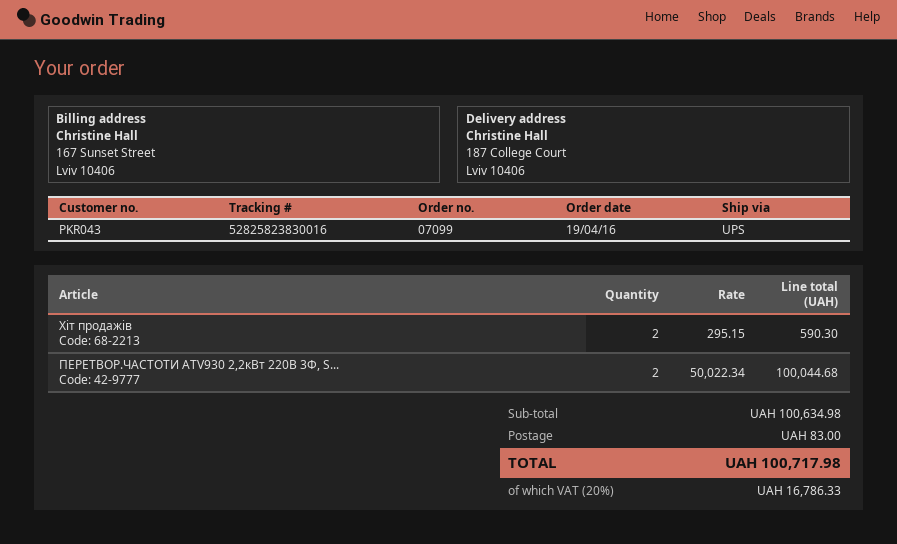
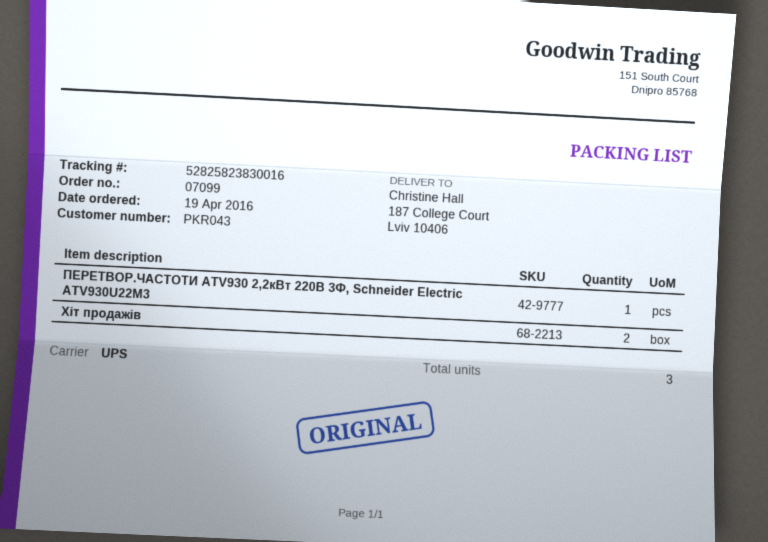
ПЕРЕТВОР.ЧАСТОТИ ATV930 2,2кВт 220В 3Ф, S...: 2 -> 1

